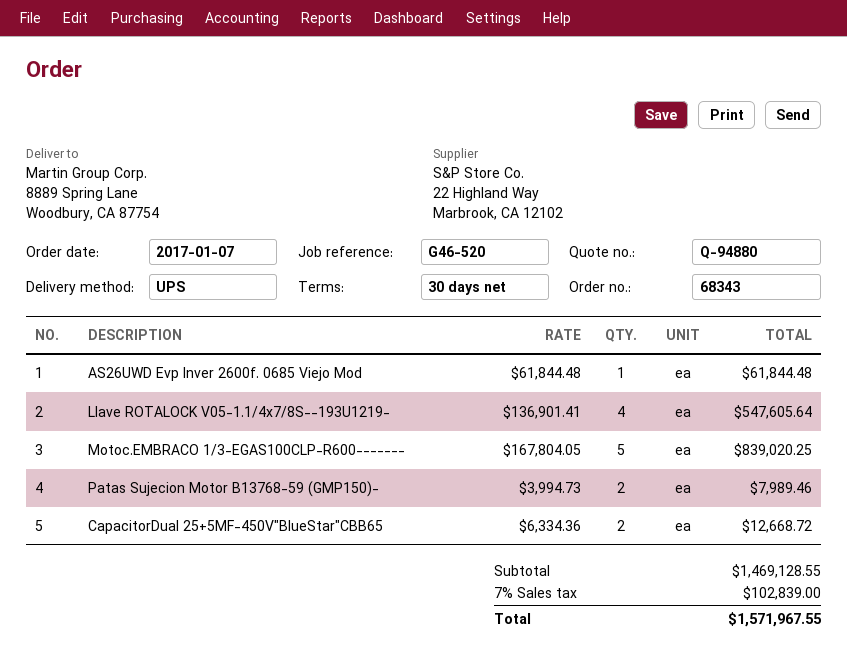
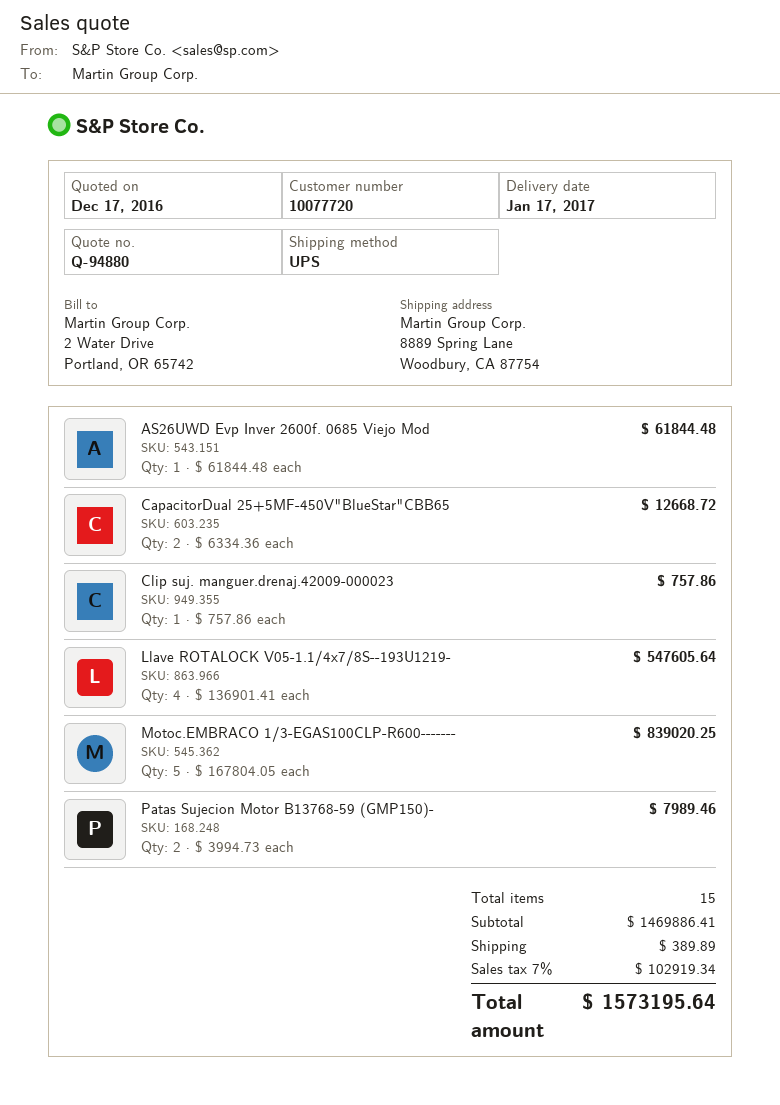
Clip suj. manguer.drenaj.42009-000023: none -> 1 x 757.86 = 757.86
subtotal: 1469128.55 -> 1469886.41
shipping: none -> 389.89
tax: 7% = 102839.00 -> 7% = 102919.34
total: 1571967.55 -> 1573195.64

